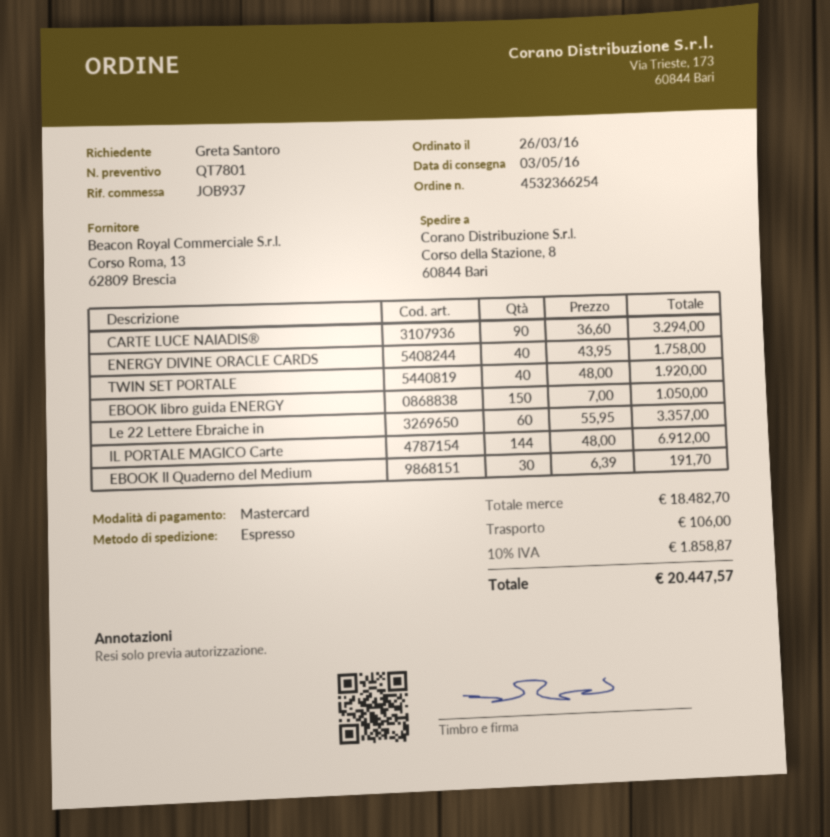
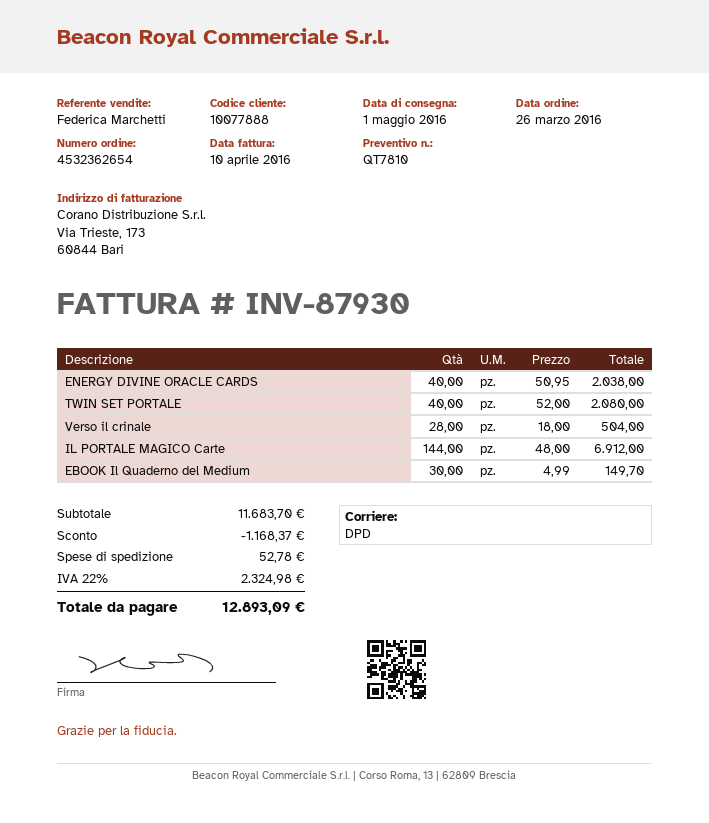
quote number: QT7801 -> QT7810
order number: 4532366254 -> 4532362654
delivery date: 2016-05-03 -> 2016-05-01
shipping method: express -> DPD
CARTE LUCE NAIADIS®: 90 x 36.60 = 3294.00 -> none
ENERGY DIVINE ORACLE CARDS: 40 x 43.95 = 1758.00 -> 40 x 50.95 = 2038.00
TWIN SET PORTALE: 40 x 48.00 = 1920.00 -> 40 x 52.00 = 2080.00
EBOOK libro guida ENERGY: 150 x 7.00 = 1050.00 -> none
Le 22 Lettere Ebraiche in: 60 x 55.95 = 3357.00 -> none
EBOOK Il Quaderno del Medium: 30 x 6.39 = 191.70 -> 30 x 4.99 = 149.70
Verso il crinale: none -> 28 x 18.00 = 504.00
subtotal: 18482.70 -> 11683.70
discount: none -> 1168.37
shipping: 106.00 -> 52.78
tax: 10% = 1858.87 -> 22% = 2324.98
total: 20447.57 -> 12893.09

